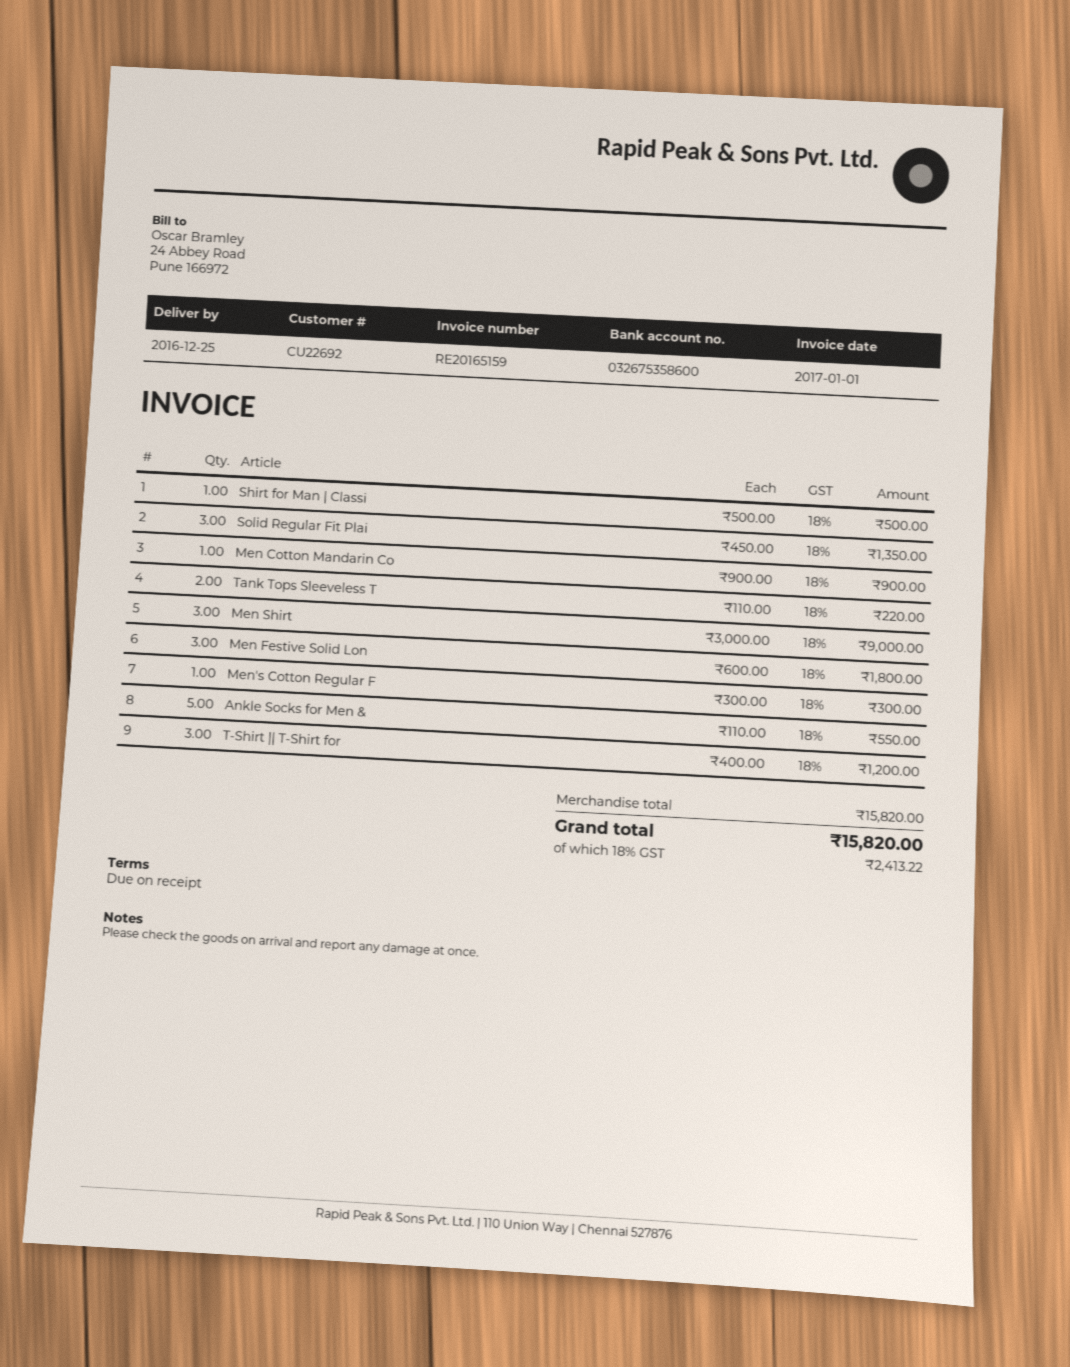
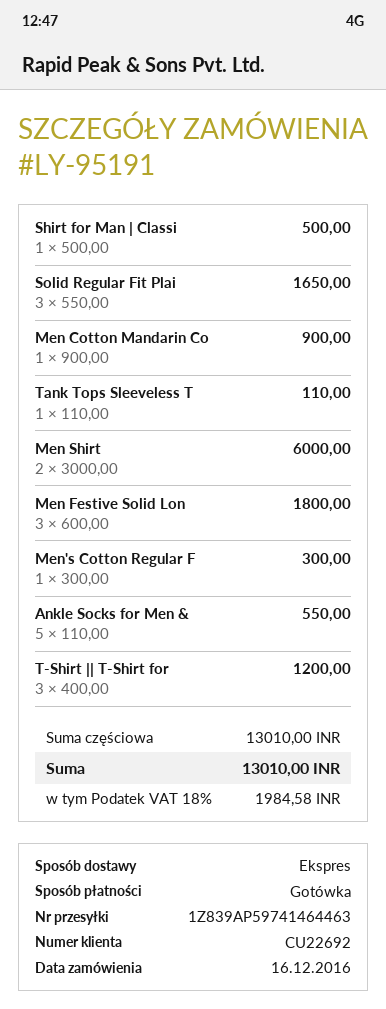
Solid Regular Fit Plai: 3 x 450.00 = 1350.00 -> 3 x 550.00 = 1650.00
Tank Tops Sleeveless T: 2 x 110.00 = 220.00 -> 1 x 110.00 = 110.00
Men Shirt: 3 x 3000.00 = 9000.00 -> 2 x 3000.00 = 6000.00
subtotal: 15820.00 -> 13010.00
tax: 18% = 2413.22 -> 18% = 1984.58
total: 15820.00 -> 13010.00

